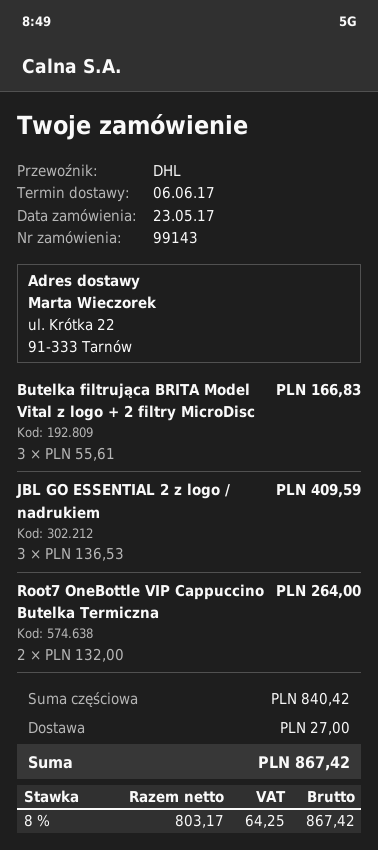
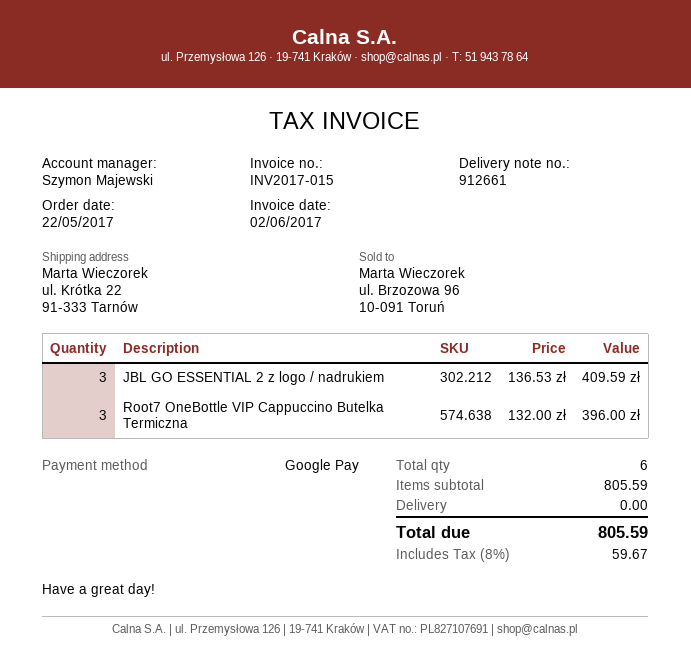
order date: 2017-05-23 -> 2017-05-22
Butelka filtrująca BRITA Model Vital z logo + 2 filtry MicroDisc: 3 x 55.61 = 166.83 -> none
Root7 OneBottle VIP Cappuccino Butelka Termiczna: 2 x 132.00 = 264.00 -> 3 x 132.00 = 396.00
subtotal: 840.42 -> 805.59
shipping: 27.00 -> 0.00
tax: 8% = 64.25 -> 8% = 59.67
total: 867.42 -> 805.59

